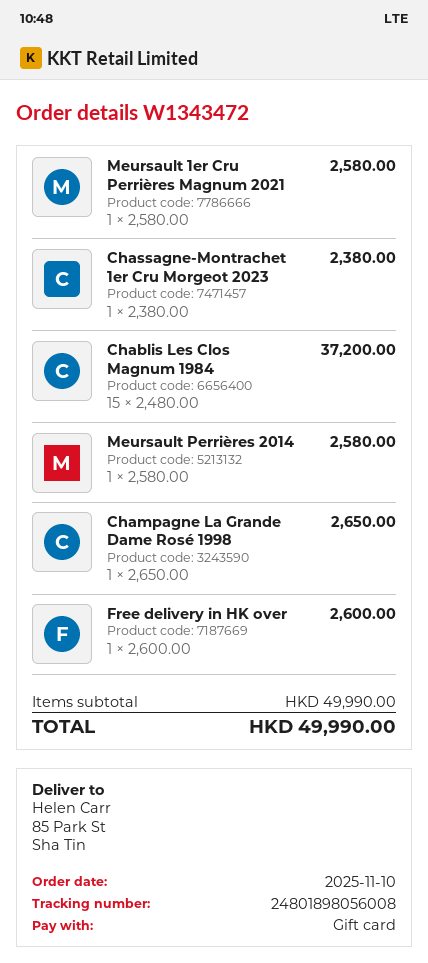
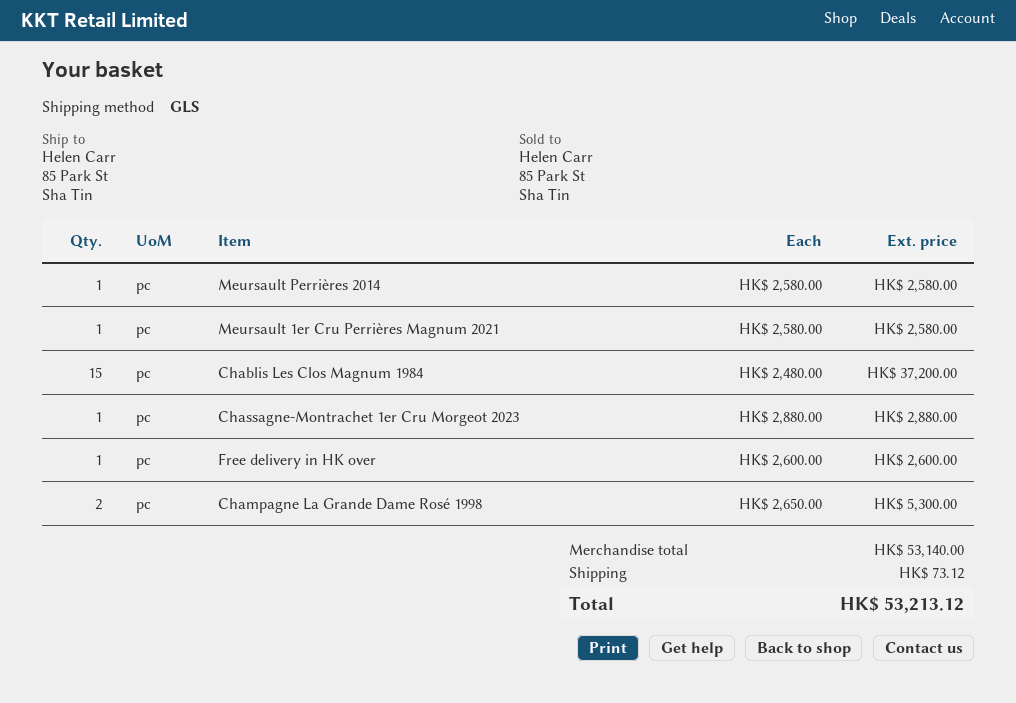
Chassagne-Montrachet 1er Cru Morgeot 2023: 1 x 2380.00 = 2380.00 -> 1 x 2880.00 = 2880.00
Champagne La Grande Dame Rosé 1998: 1 x 2650.00 = 2650.00 -> 2 x 2650.00 = 5300.00
subtotal: 49990.00 -> 53140.00
shipping: none -> 73.12
total: 49990.00 -> 53213.12

